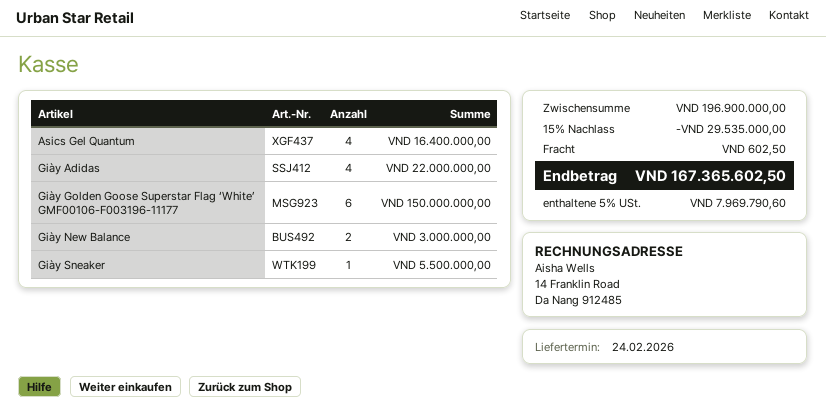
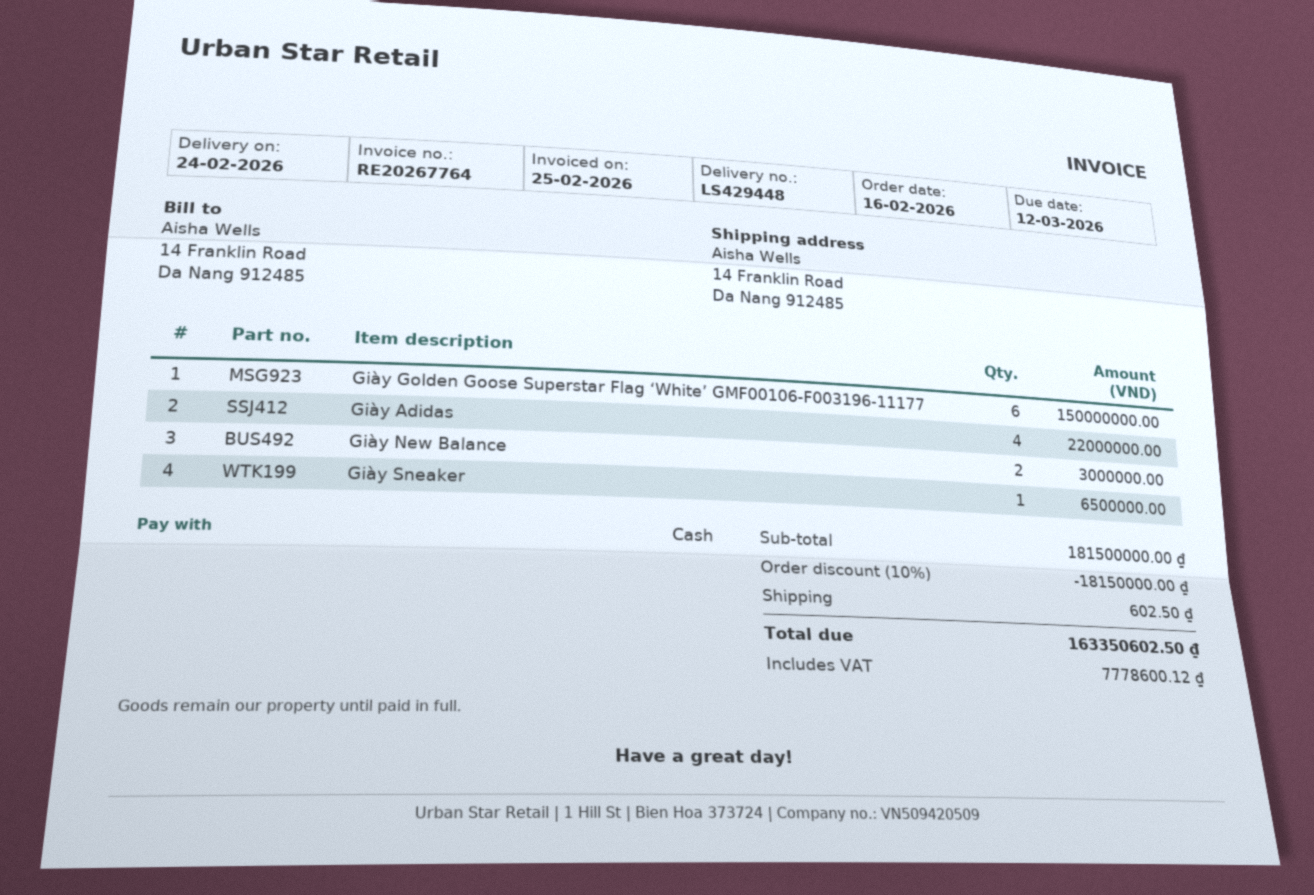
Asics Gel Quantum: 4 for 16400000.00 -> none
Giày Sneaker: 1 for 5500000.00 -> 1 for 6500000.00
subtotal: 196900000.00 -> 181500000.00
discount: 15% = 29535000.00 -> 10% = 18150000.00
tax: 7969790.60 -> 7778600.12
total: 167365602.50 -> 163350602.50

